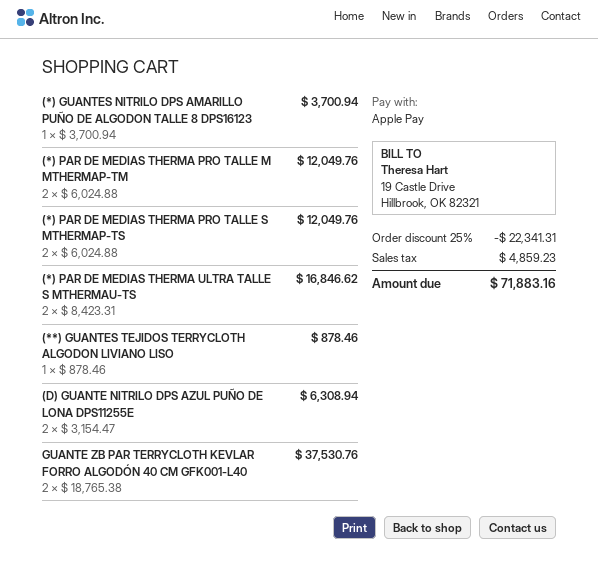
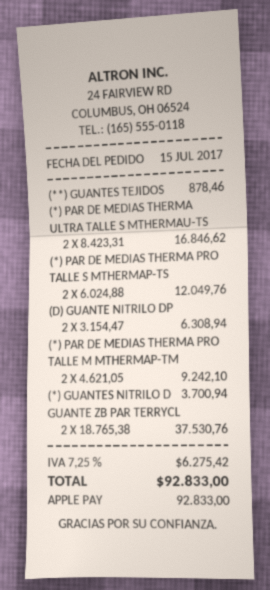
(*) PAR DE MEDIAS THERMA PRO TALLE M MTHERMAP-TM: 2 x 6024.88 = 12049.76 -> 2 x 4621.05 = 9242.10
discount: 25% = 22341.31 -> none
tax: 4859.23 -> 6275.42
total: 71883.16 -> 92833.00

